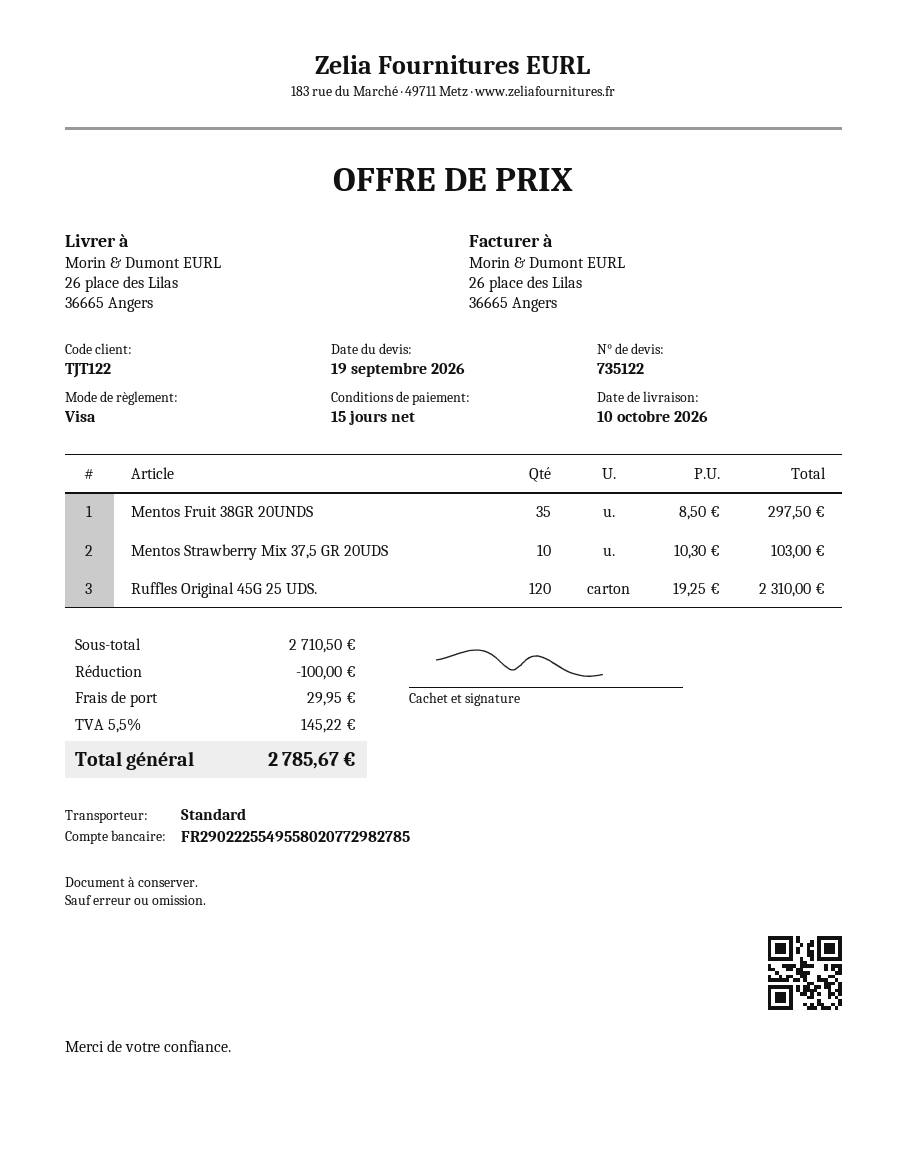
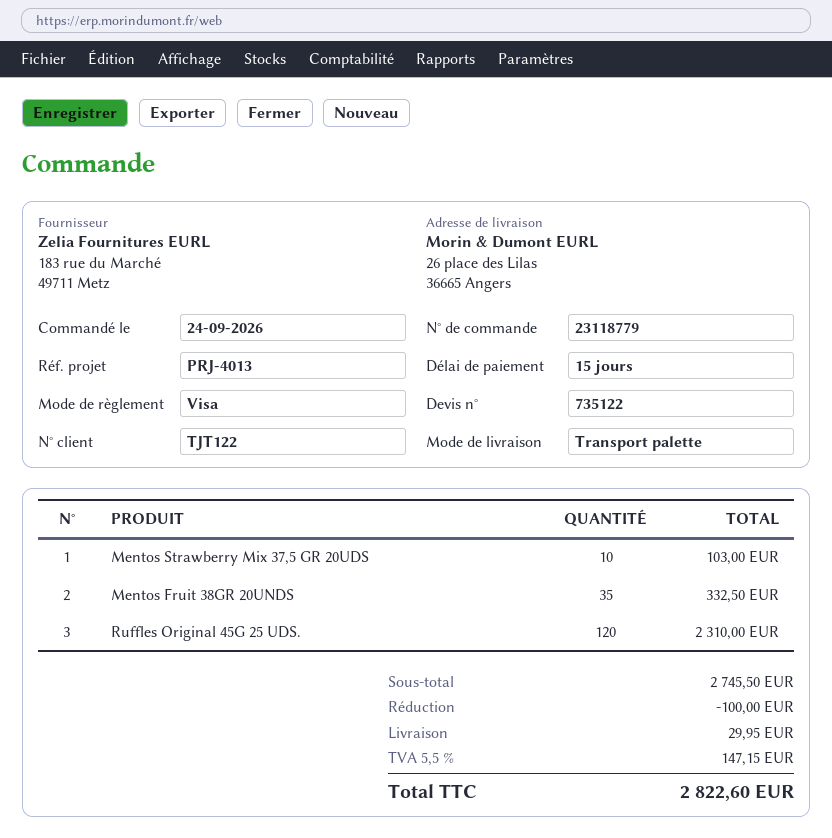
shipping method: standard -> pallet freight
Mentos Fruit 38GR 20UNDS: 35 for 297.50 -> 35 for 332.50
subtotal: 2710.50 -> 2745.50
tax: 5.5% = 145.22 -> 5.5% = 147.15
total: 2785.67 -> 2822.60

